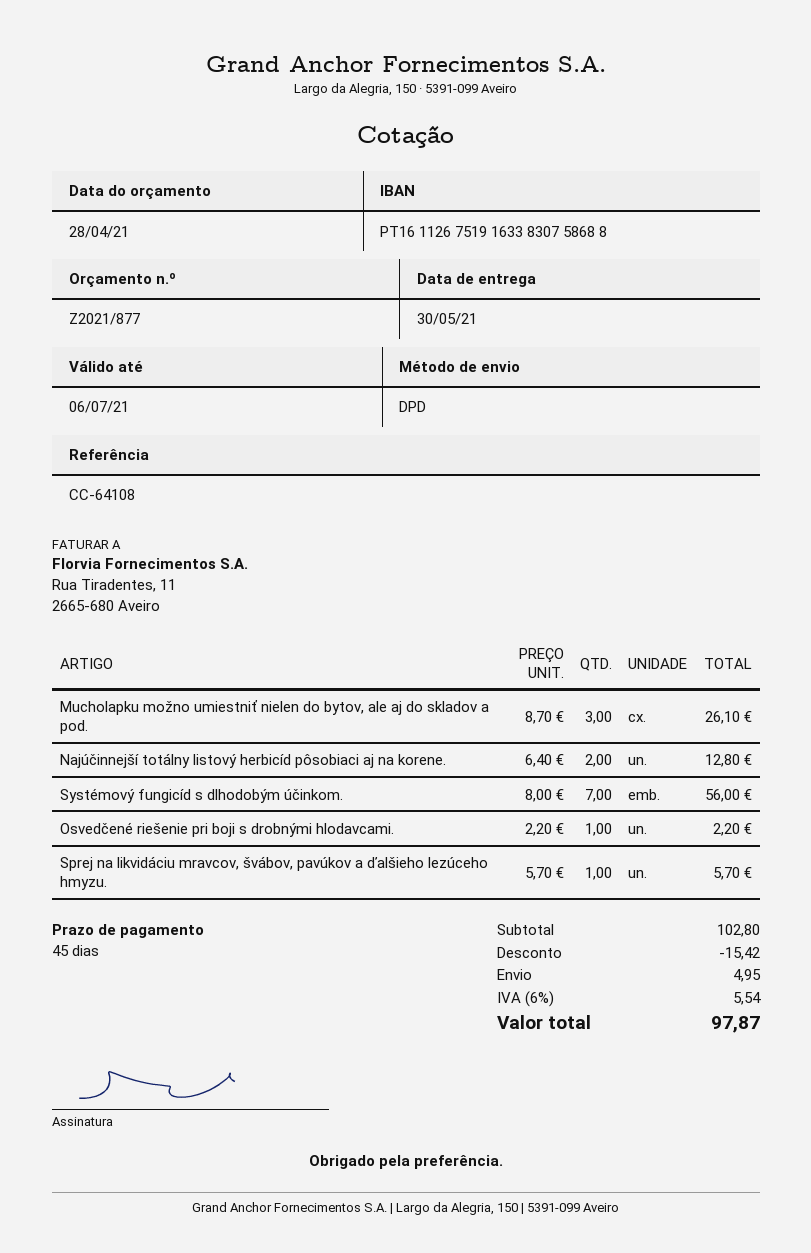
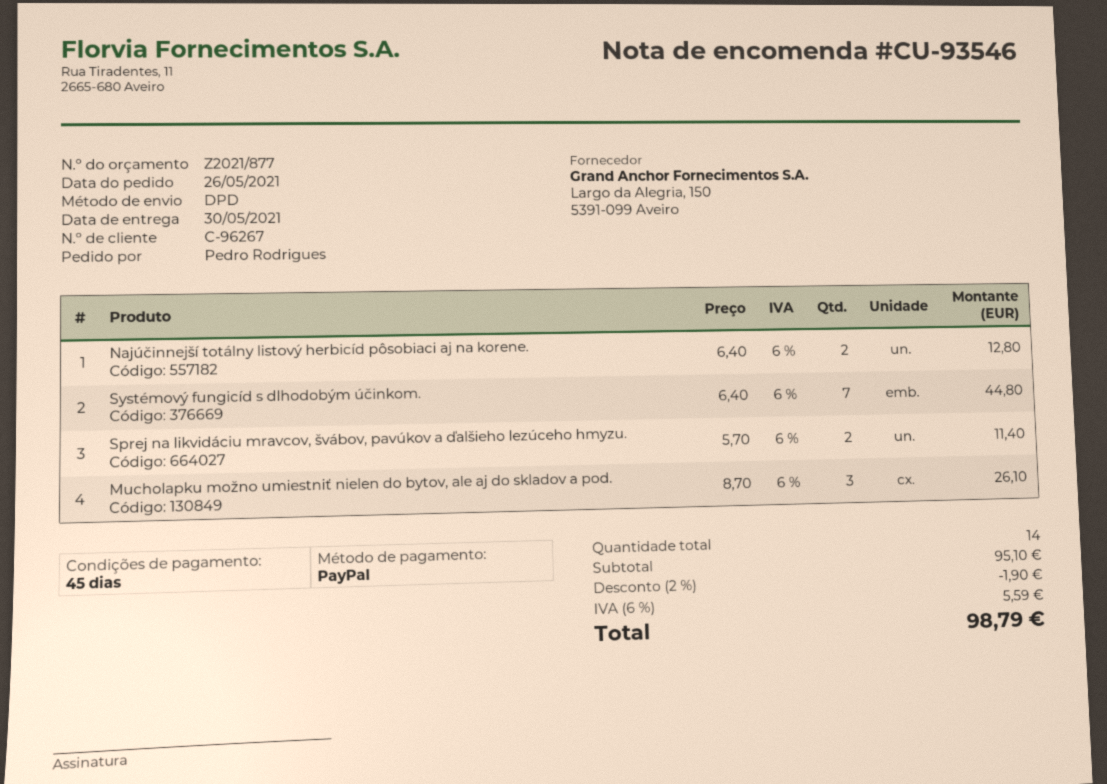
Systémový fungicíd s dlhodobým účinkom.: 7 x 8.00 = 56.00 -> 7 x 6.40 = 44.80
Osvedčené riešenie pri boji s drobnými hlodavcami.: 1 x 2.20 = 2.20 -> none
Sprej na likvidáciu mravcov, švábov, pavúkov a ďalšieho lezúceho hmyzu.: 1 x 5.70 = 5.70 -> 2 x 5.70 = 11.40
subtotal: 102.80 -> 95.10
discount: 15.42 -> 1.90
shipping: 4.95 -> none
tax: 6% = 5.54 -> 6% = 5.59
total: 97.87 -> 98.79

